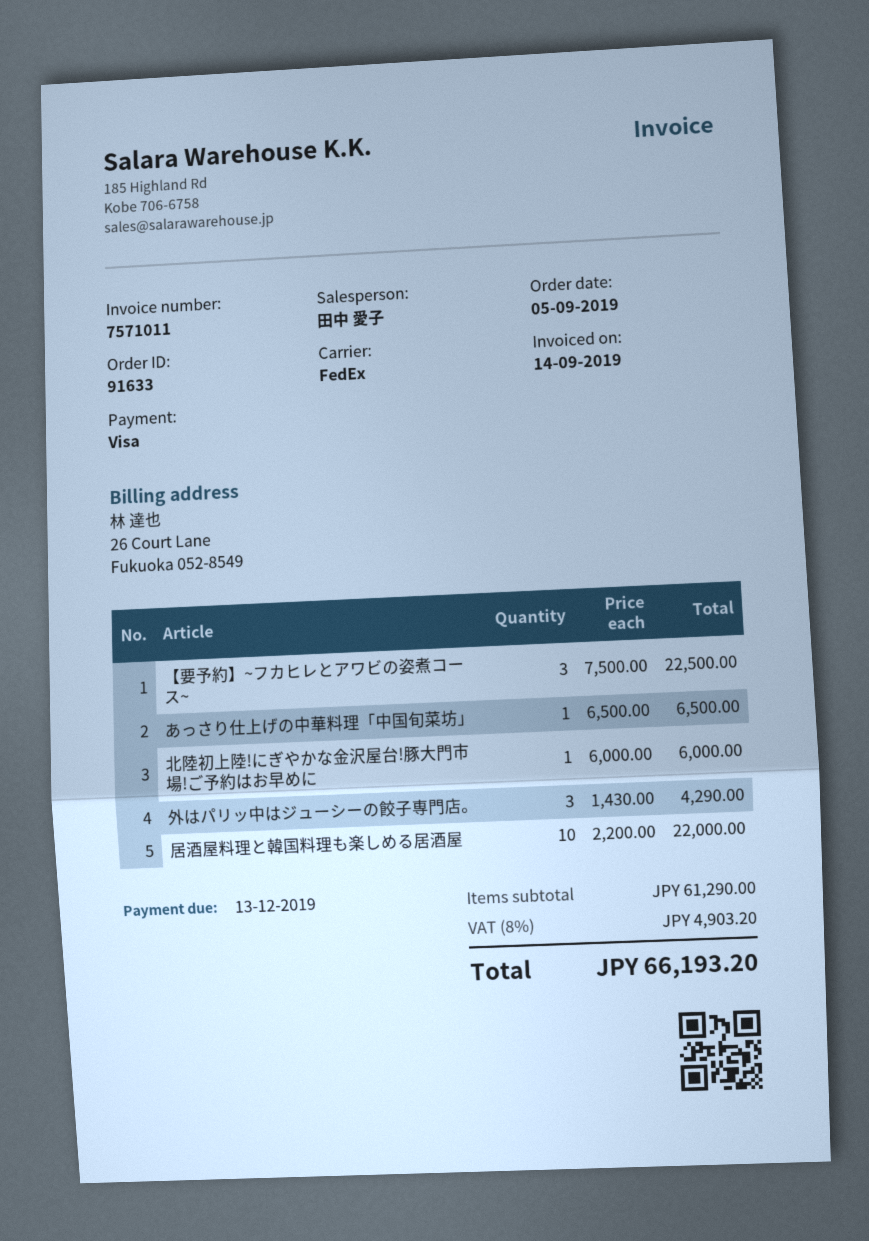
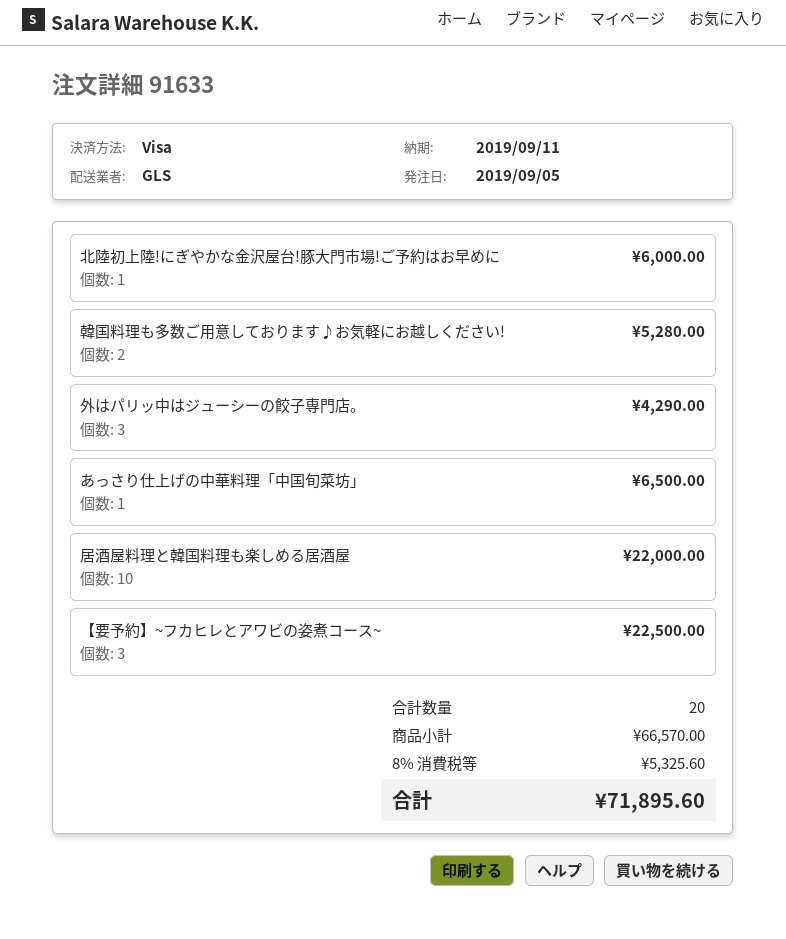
shipping method: FedEx -> GLS
韓国料理も多数ご用意しております♪お気軽にお越しください!: none -> 2 for 5280.00
subtotal: 61290.00 -> 66570.00
tax: 8% = 4903.20 -> 8% = 5325.60
total: 66193.20 -> 71895.60

